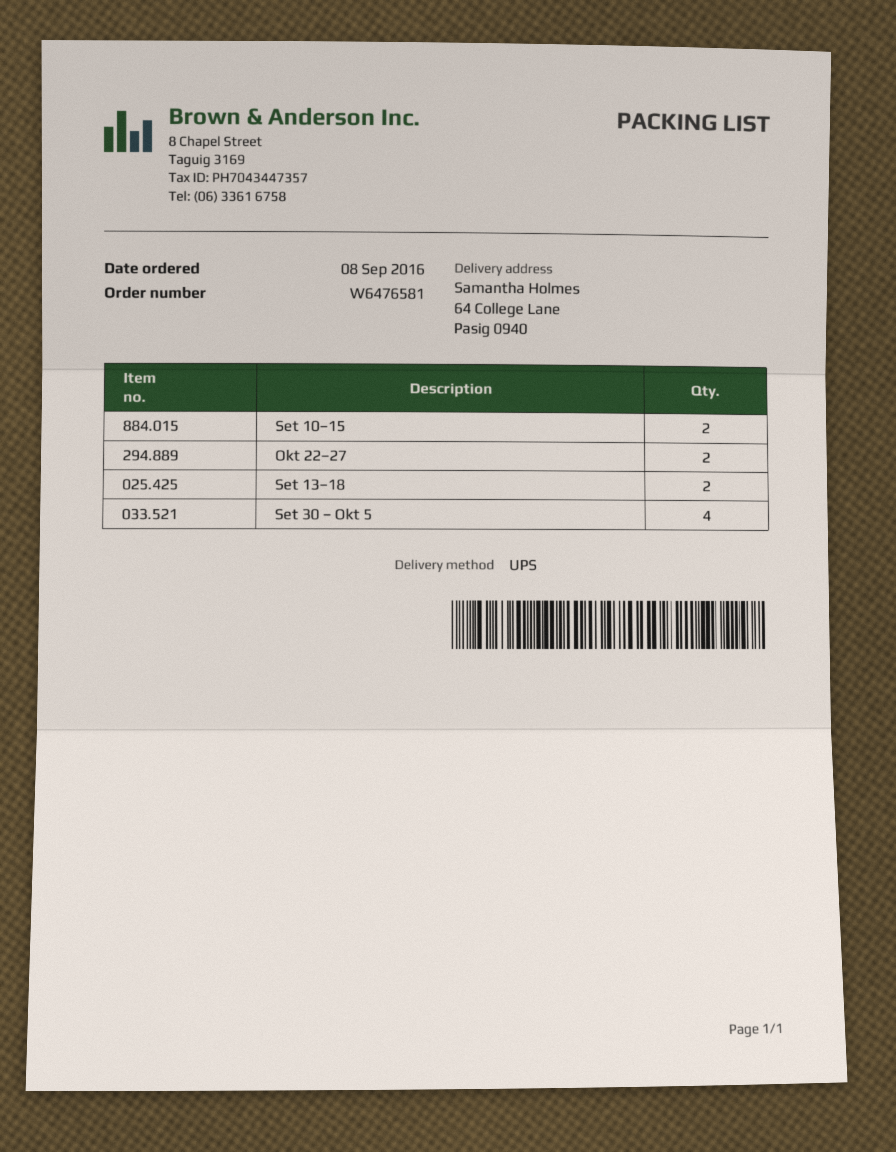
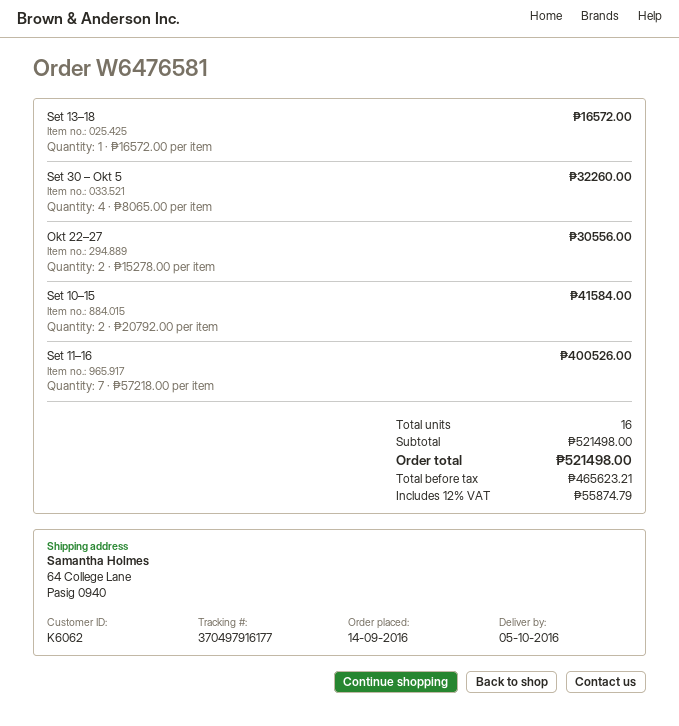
order date: 2016-09-08 -> 2016-09-14
Set 13–18: 2 -> 1
Set 11–16: none -> 7

